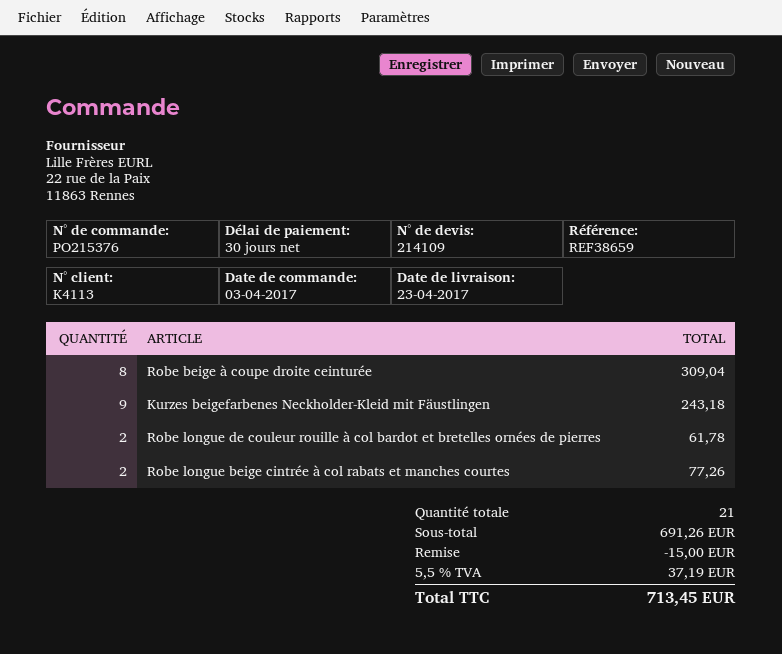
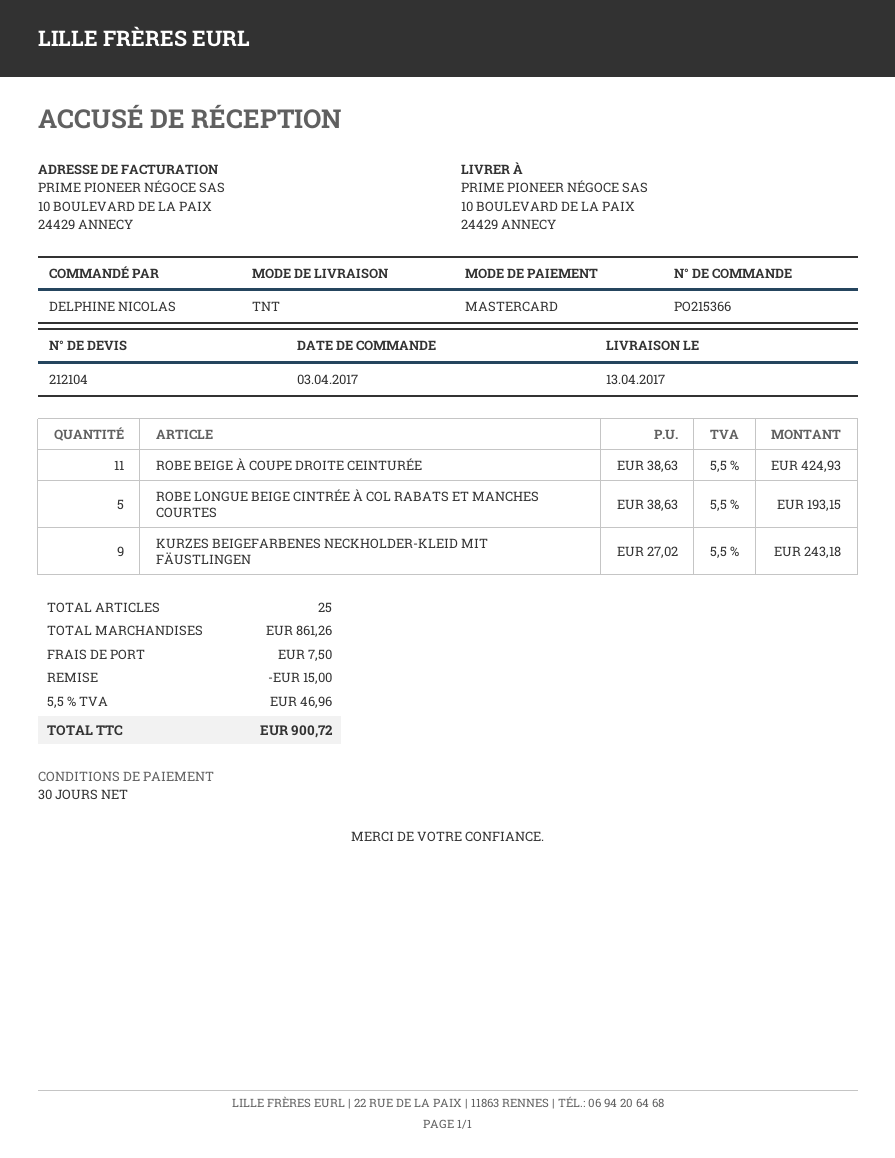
quote number: 214109 -> 212104
order number: PO215376 -> PO215366
delivery date: 2017-04-23 -> 2017-04-13
Robe beige à coupe droite ceinturée: 8 for 309.04 -> 11 for 424.93
Robe longue de couleur rouille à col bardot et bretelles ornées de pierres: 2 for 61.78 -> none
Robe longue beige cintrée à col rabats et manches courtes: 2 for 77.26 -> 5 for 193.15
total quantity: 21 -> 25
subtotal: 691.26 -> 861.26
shipping: none -> 7.50
tax: 5.5% = 37.19 -> 5.5% = 46.96
total: 713.45 -> 900.72

